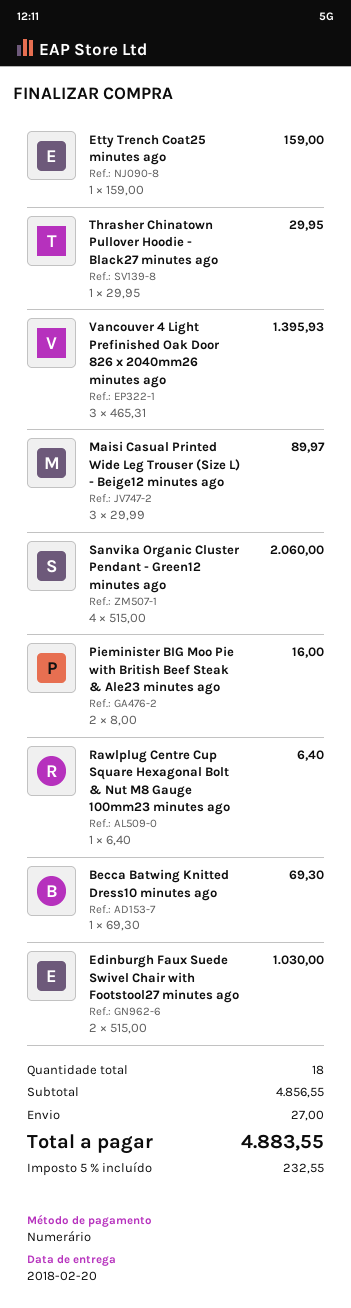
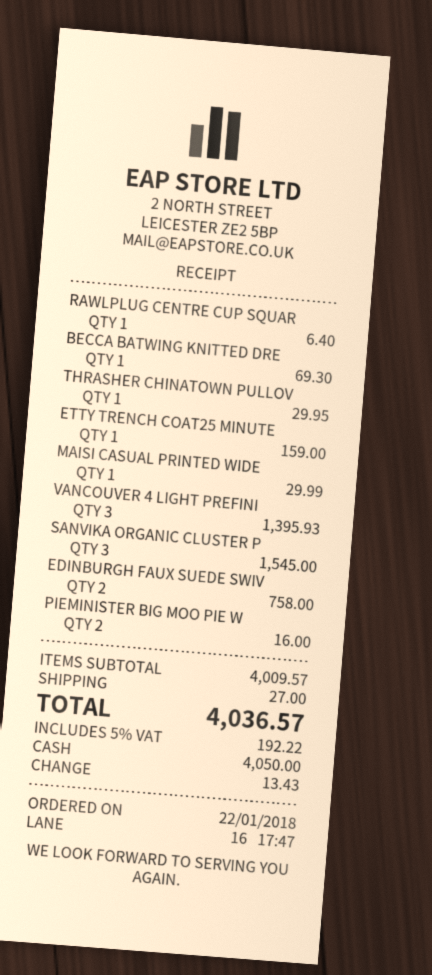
Maisi Casual Printed Wide Leg Trouser (Size L) - Beige12 minutes ago: 3 for 89.97 -> 1 for 29.99
Sanvika Organic Cluster Pendant - Green12 minutes ago: 4 for 2060.00 -> 3 for 1545.00
Edinburgh Faux Suede Swivel Chair with Footstool27 minutes ago: 2 for 1030.00 -> 2 for 758.00
subtotal: 4856.55 -> 4009.57
tax: 5% = 232.55 -> 5% = 192.22
total: 4883.55 -> 4036.57

